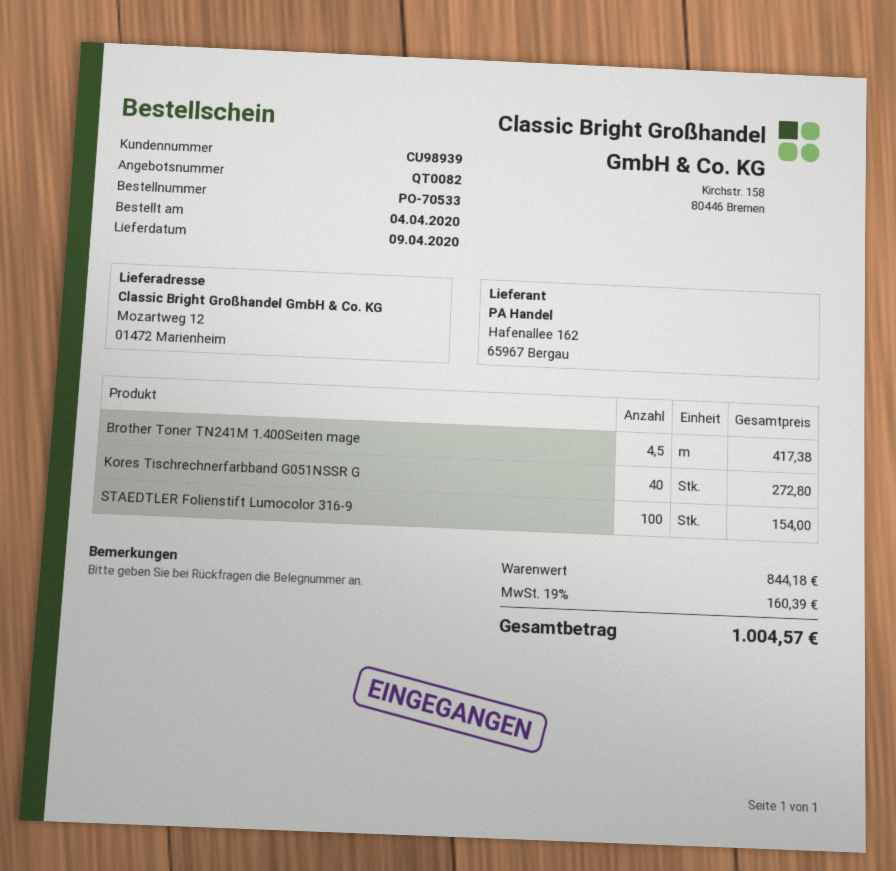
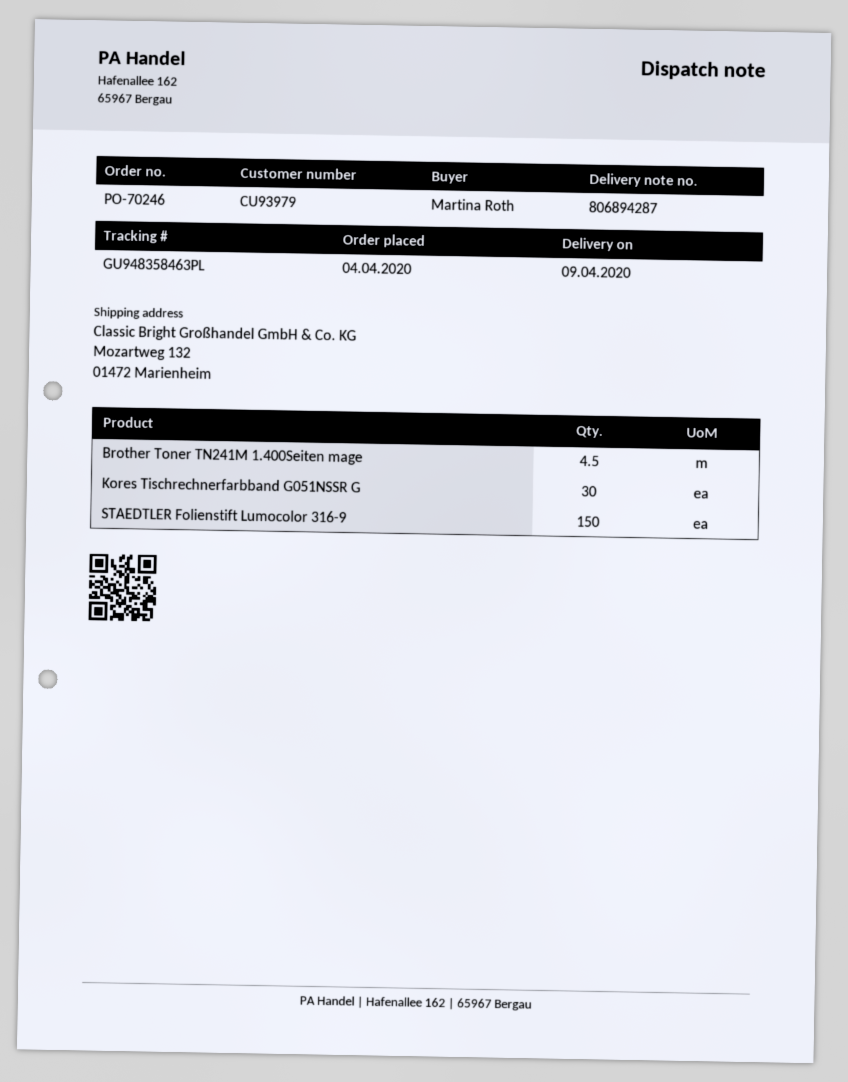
order number: PO-70533 -> PO-70246
customer number: CU98939 -> CU93979
ship to: Mozartweg 12, 01472 Marienheim -> Mozartweg 132, 01472 Marienheim
Kores Tischrechnerfarbband G051NSSR G: 40 -> 30
STAEDTLER Folienstift Lumocolor 316-9: 100 -> 150

